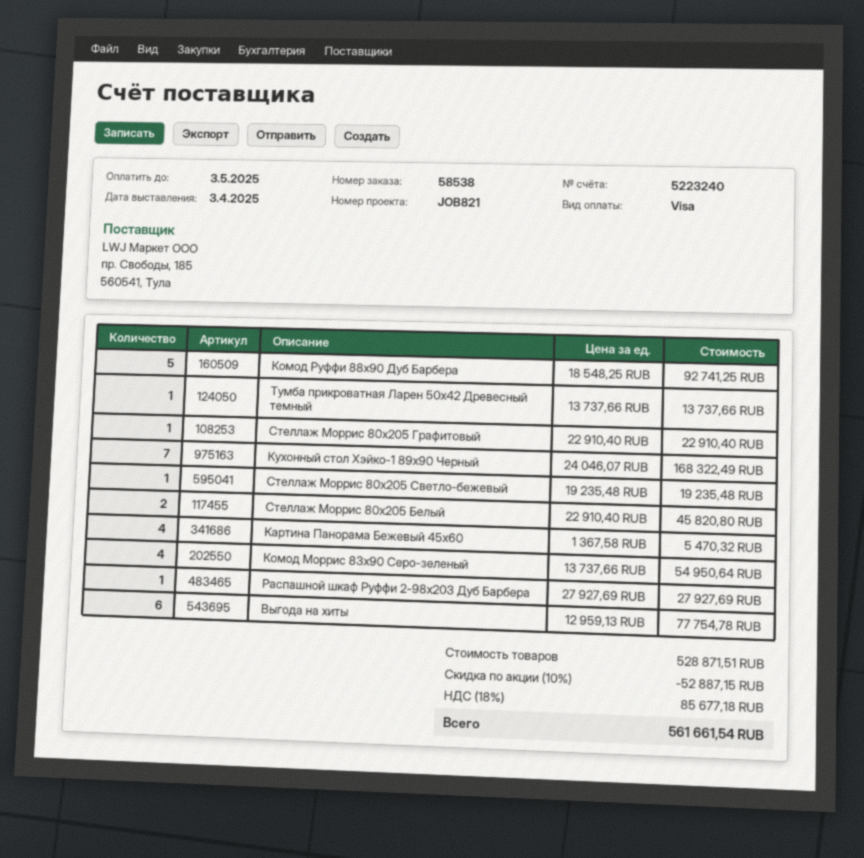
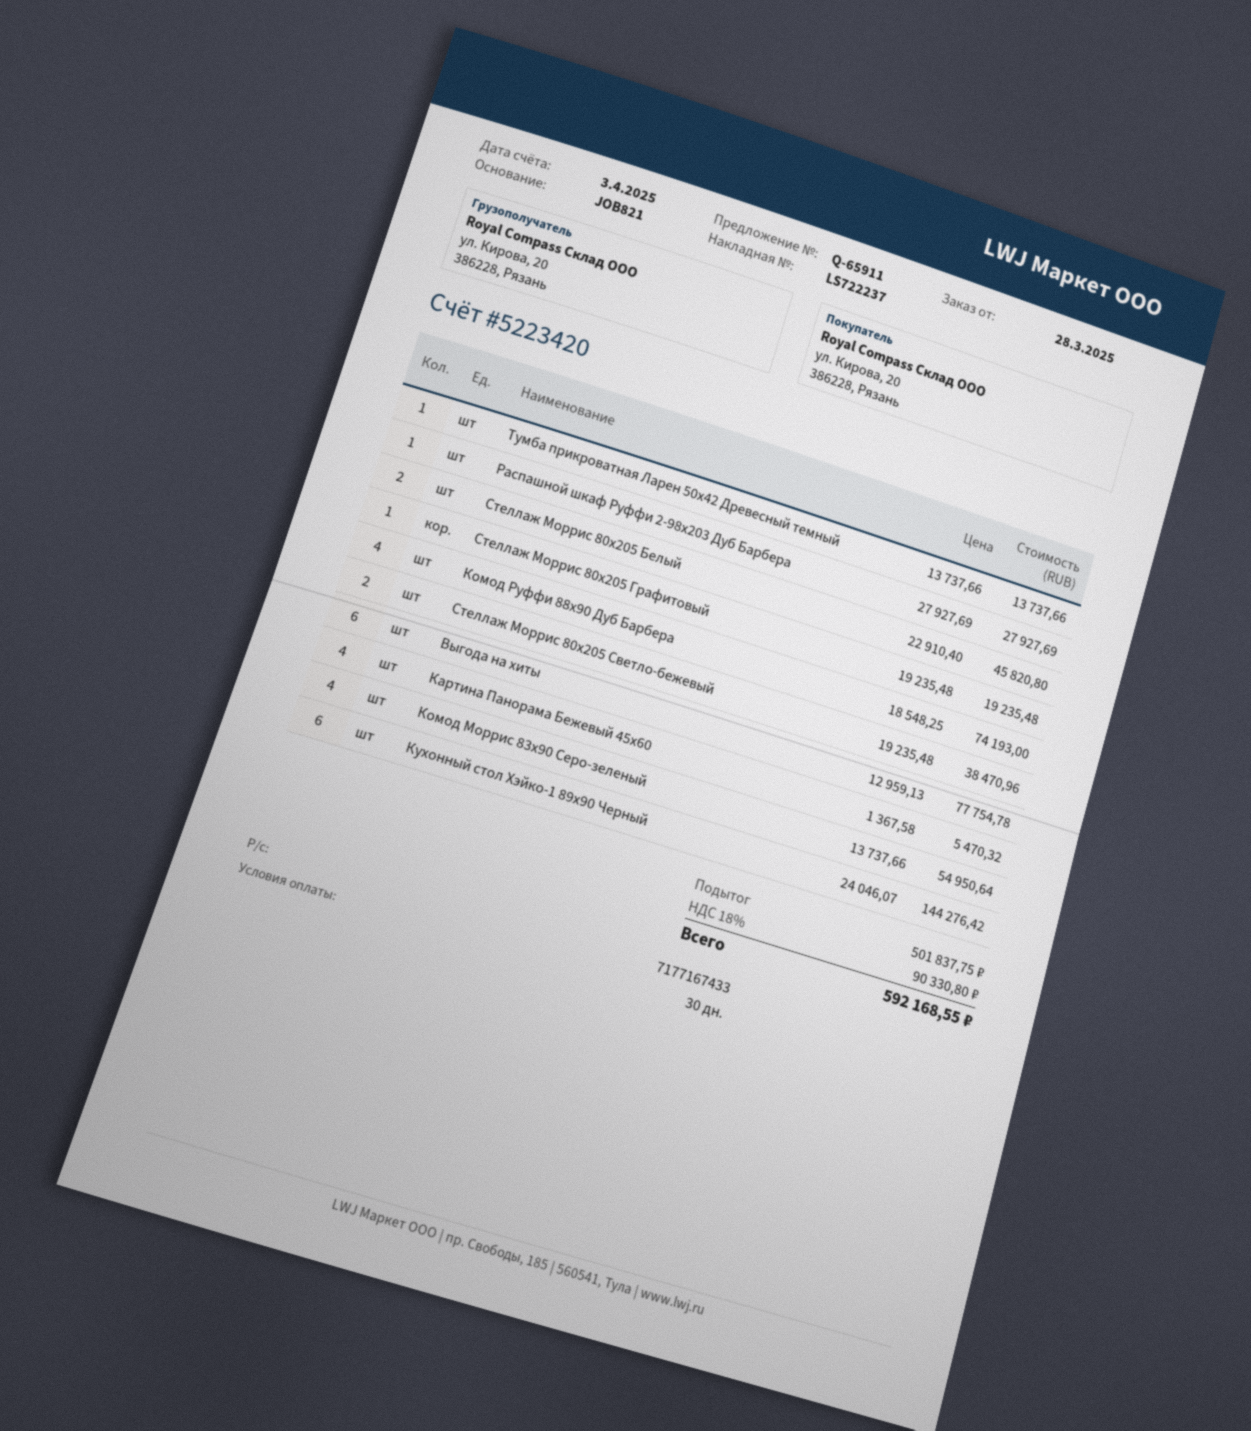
invoice number: 5223240 -> 5223420
Комод Руффи 88x90 Дуб Барбера: 5 x 18548.25 = 92741.25 -> 4 x 18548.25 = 74193.00
Стеллаж Моррис 80x205 Графитовый: 1 x 22910.40 = 22910.40 -> 1 x 19235.48 = 19235.48
Кухонный стол Хэйко-1 89x90 Черный: 7 x 24046.07 = 168322.49 -> 6 x 24046.07 = 144276.42
Стеллаж Моррис 80x205 Светло-бежевый: 1 x 19235.48 = 19235.48 -> 2 x 19235.48 = 38470.96
subtotal: 528871.51 -> 501837.75
discount: 10% = 52887.15 -> none
tax: 18% = 85677.18 -> 18% = 90330.80
total: 561661.54 -> 592168.55

